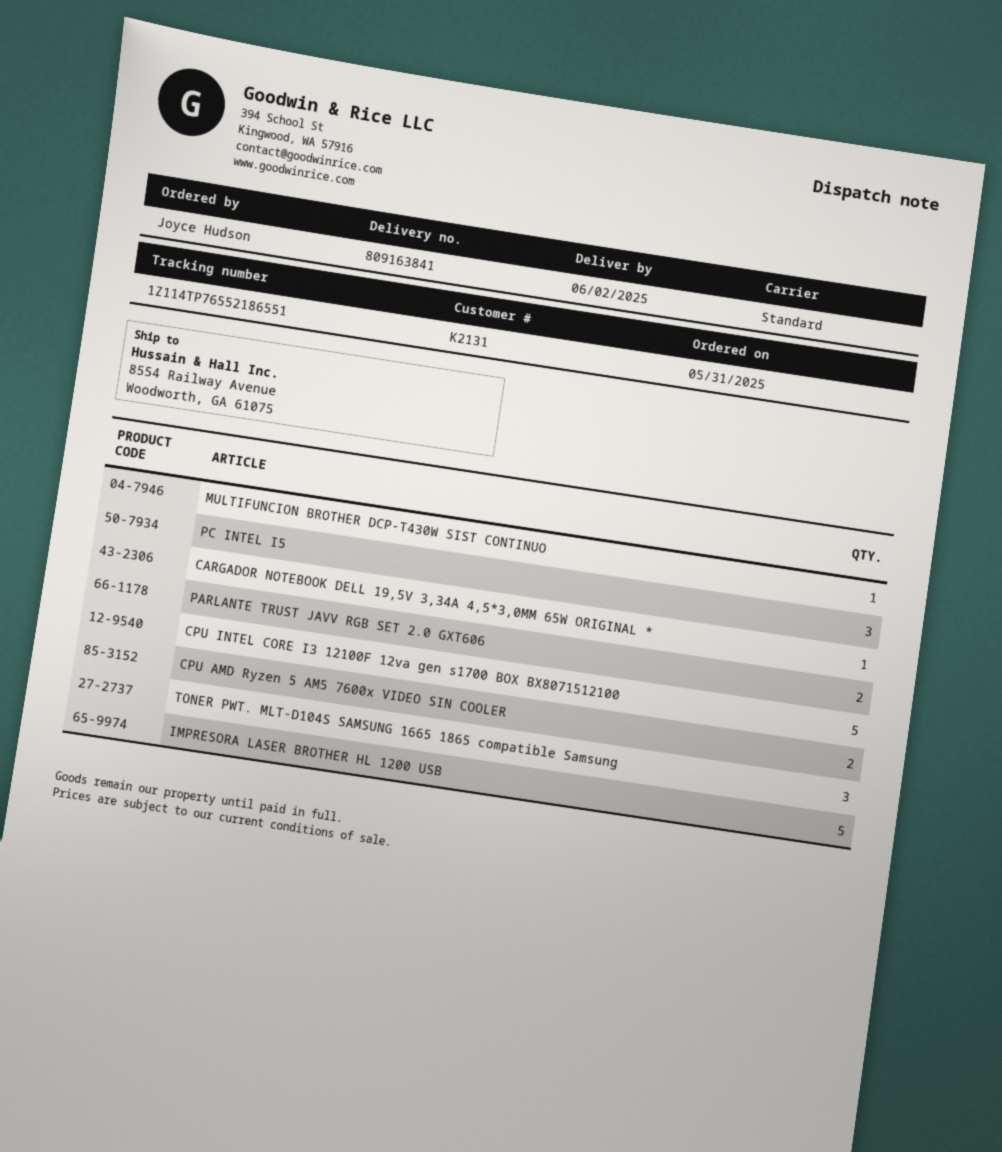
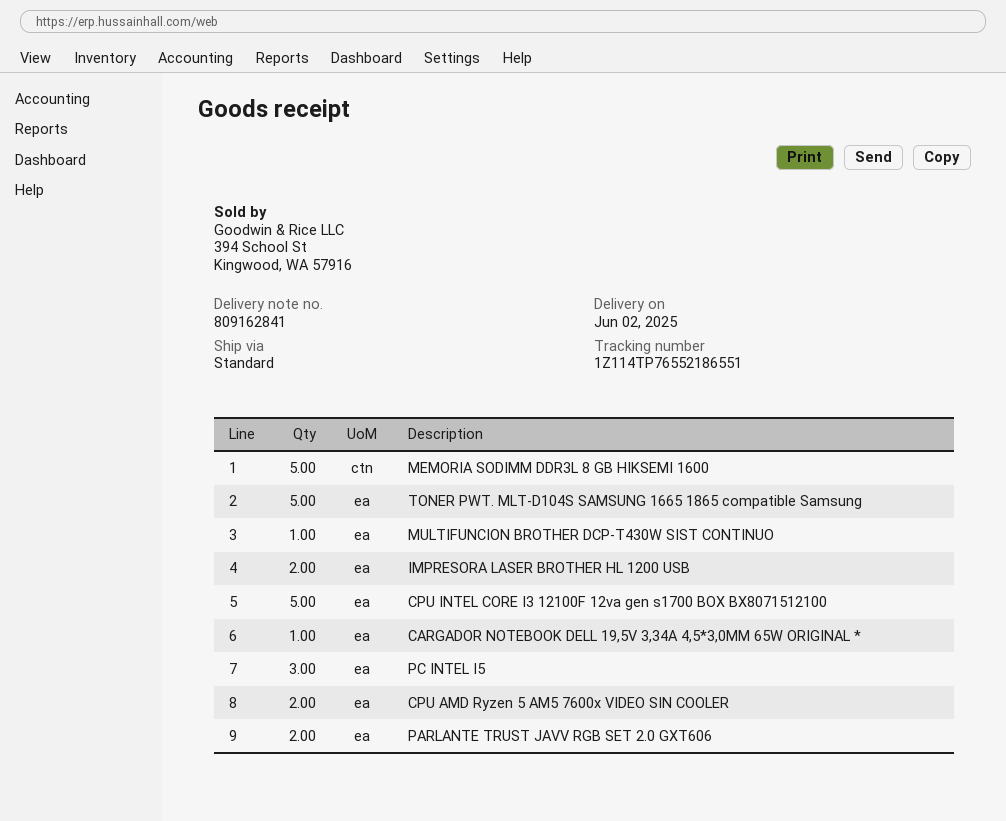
delivery note number: 809163841 -> 809162841
TONER PWT. MLT-D104S SAMSUNG 1665 1865 compatible Samsung: 3 -> 5
IMPRESORA LASER BROTHER HL 1200 USB: 5 -> 2
MEMORIA SODIMM DDR3L 8 GB HIKSEMI 1600: none -> 5

